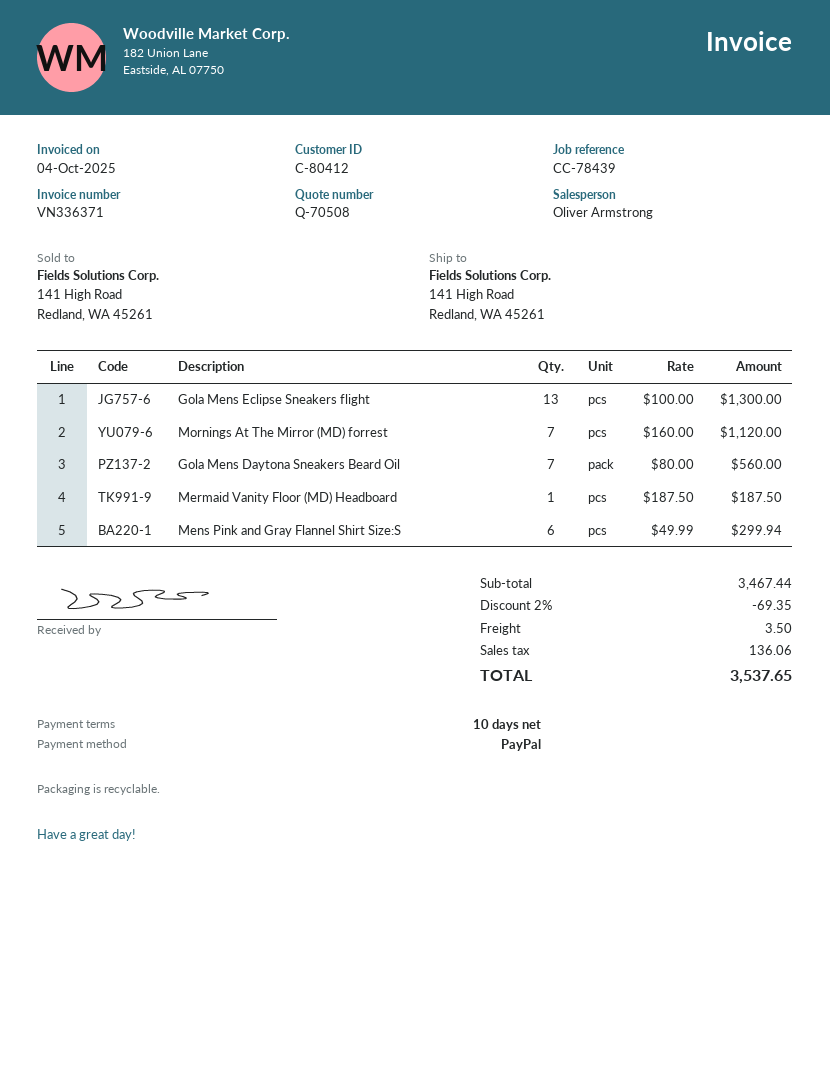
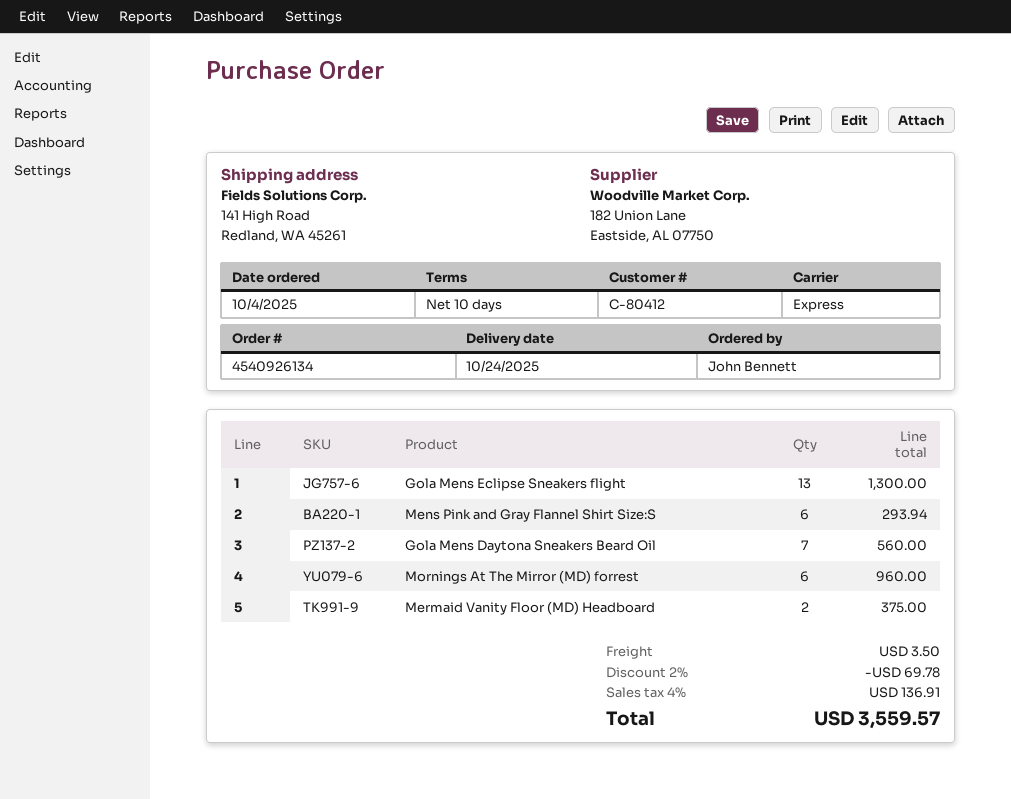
Mornings At The Mirror (MD) forrest: 7 for 1120.00 -> 6 for 960.00
Mermaid Vanity Floor (MD) Headboard: 1 for 187.50 -> 2 for 375.00
Mens Pink and Gray Flannel Shirt Size:S: 6 for 299.94 -> 6 for 293.94
discount: 2% = 69.35 -> 2% = 69.78
tax: 136.06 -> 136.91
total: 3537.65 -> 3559.57

